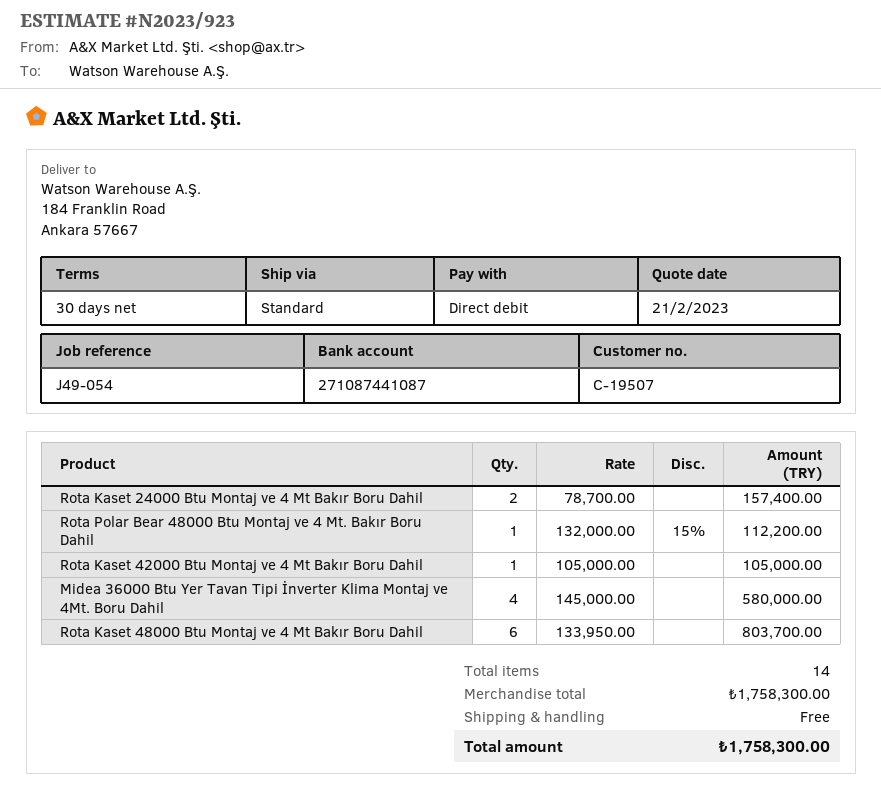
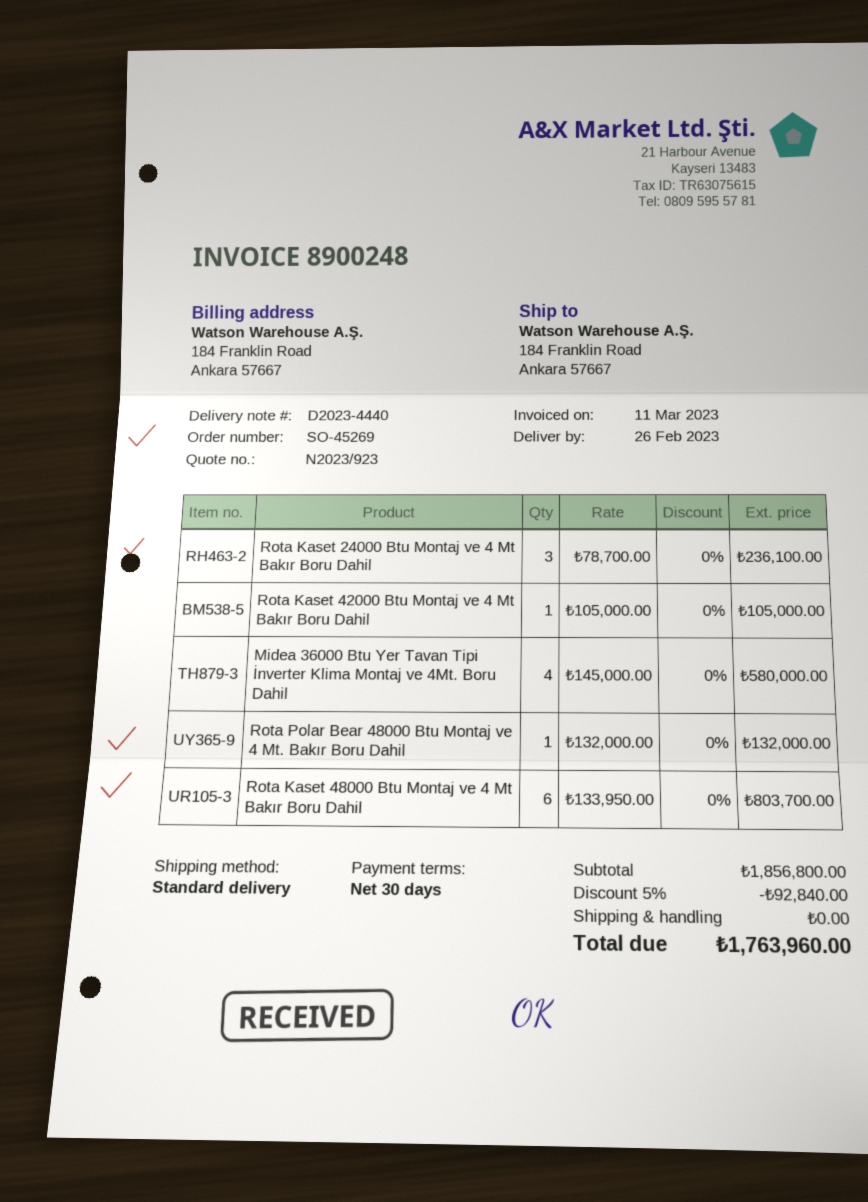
Rota Kaset 24000 Btu Montaj ve 4 Mt Bakır Boru Dahil: 2 x 78700.00 = 157400.00 -> 3 x 78700.00 = 236100.00
Rota Polar Bear 48000 Btu Montaj ve 4 Mt. Bakır Boru Dahil: 1 x 132000.00 - 15% = 112200.00 -> 1 x 132000.00 = 132000.00
subtotal: 1758300.00 -> 1856800.00
discount: none -> 5% = 92840.00
total: 1758300.00 -> 1763960.00

